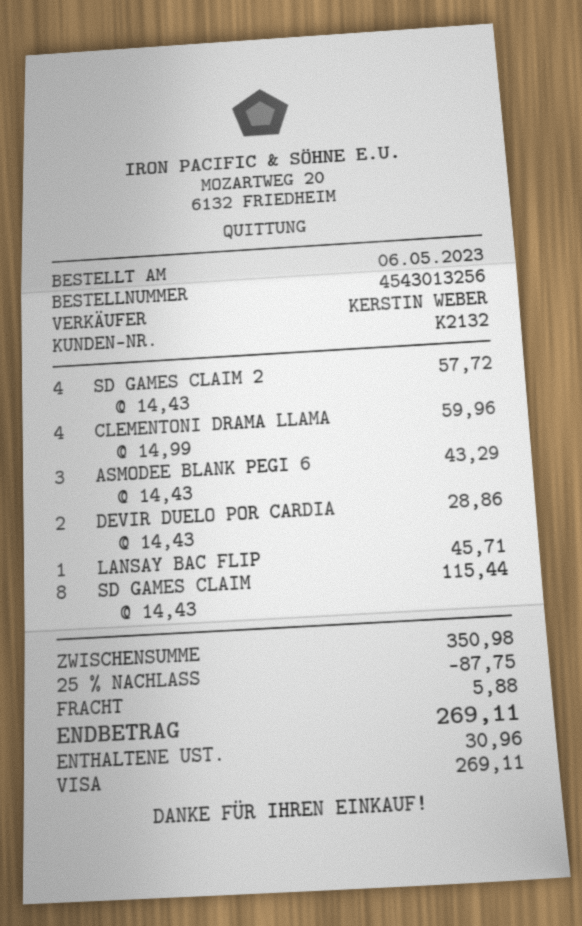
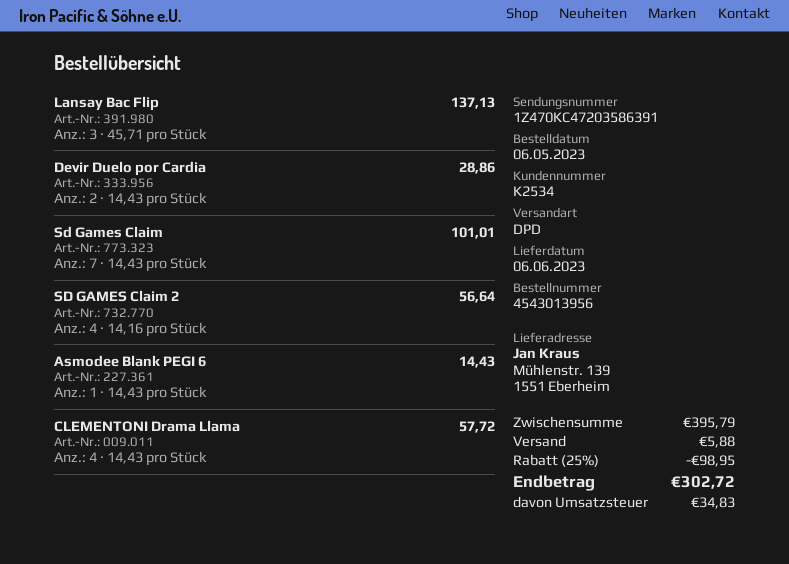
order number: 4543013256 -> 4543013956
customer number: K2132 -> K2534
SD GAMES CLAIM 2: 4 x 14.43 = 57.72 -> 4 x 14.16 = 56.64
CLEMENTONI DRAMA LLAMA: 4 x 14.99 = 59.96 -> 4 x 14.43 = 57.72
ASMODEE BLANK PEGI 6: 3 x 14.43 = 43.29 -> 1 x 14.43 = 14.43
LANSAY BAC FLIP: 1 x 45.71 = 45.71 -> 3 x 45.71 = 137.13
SD GAMES CLAIM: 8 x 14.43 = 115.44 -> 7 x 14.43 = 101.01
subtotal: 350.98 -> 395.79
discount: 25% = 87.75 -> 25% = 98.95
tax: 30.96 -> 34.83
total: 269.11 -> 302.72

